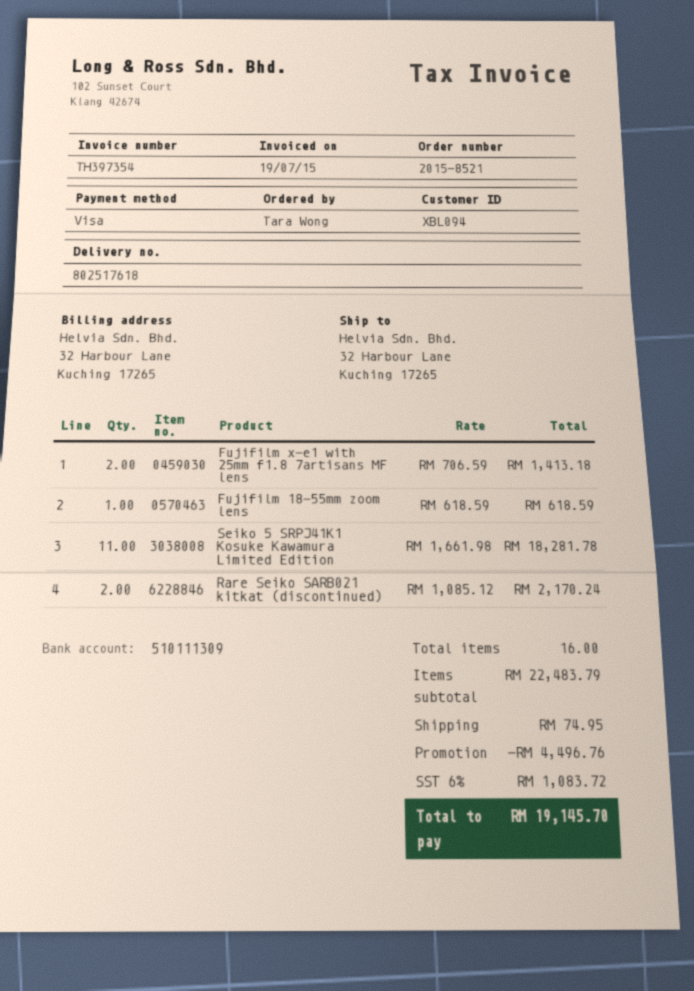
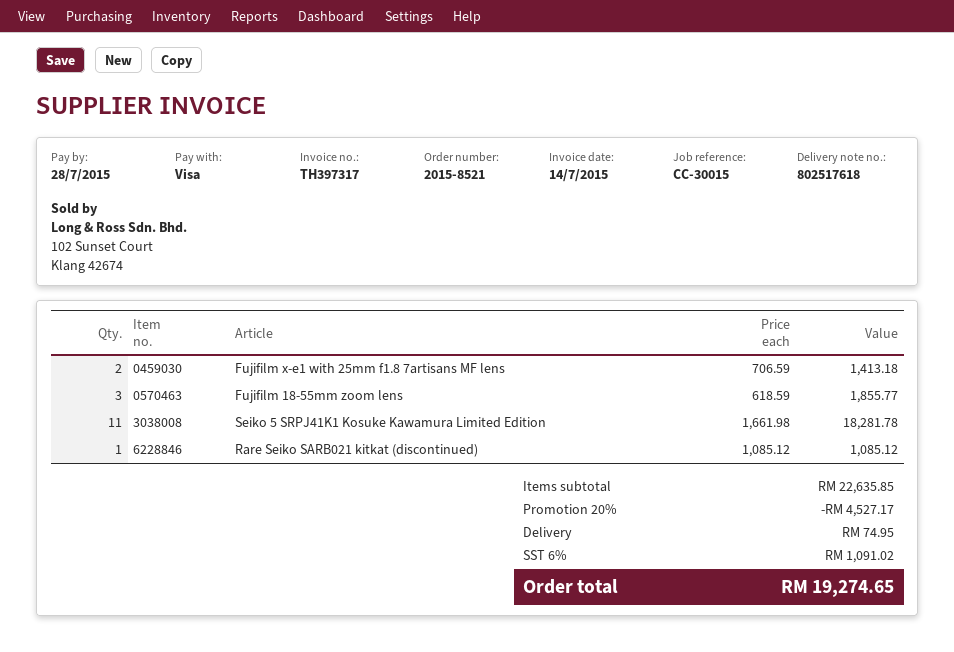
invoice number: TH397354 -> TH397317
invoice date: 2015-07-19 -> 2015-07-14
Fujifilm 18-55mm zoom lens: 1 x 618.59 = 618.59 -> 3 x 618.59 = 1855.77
Rare Seiko SARB021 kitkat (discontinued): 2 x 1085.12 = 2170.24 -> 1 x 1085.12 = 1085.12
subtotal: 22483.79 -> 22635.85
discount: 4496.76 -> 4527.17
tax: 6% = 1083.72 -> 6% = 1091.02
total: 19145.70 -> 19274.65

